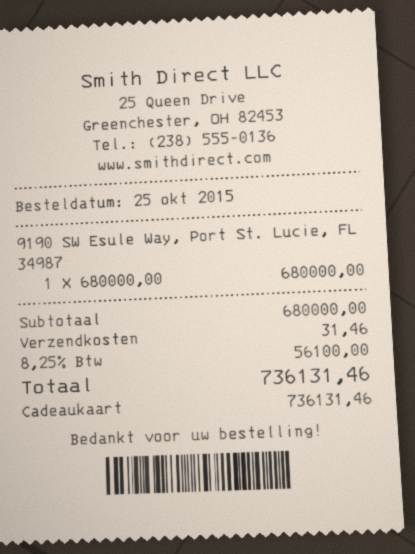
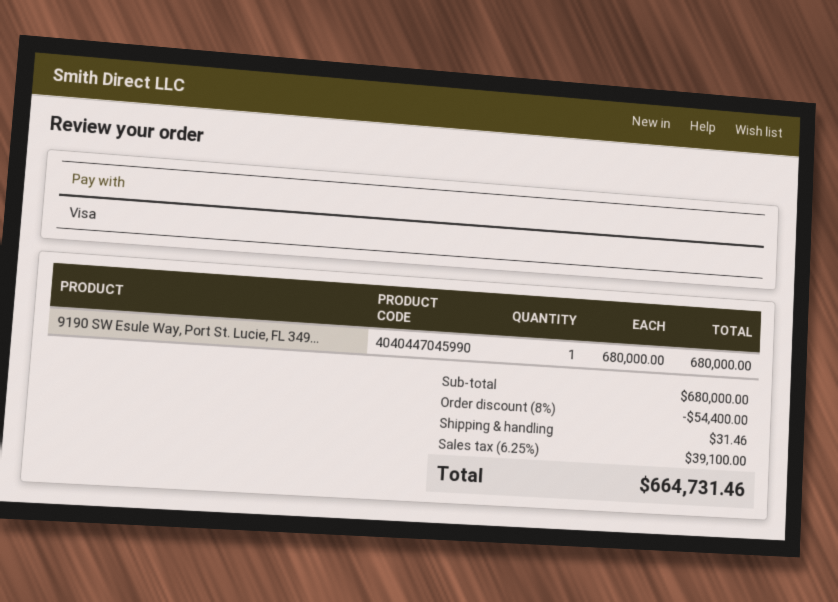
payment method: gift card -> Visa
discount: none -> 8% = 54400.00
tax: 8.25% = 56100.00 -> 6.25% = 39100.00
total: 736131.46 -> 664731.46

